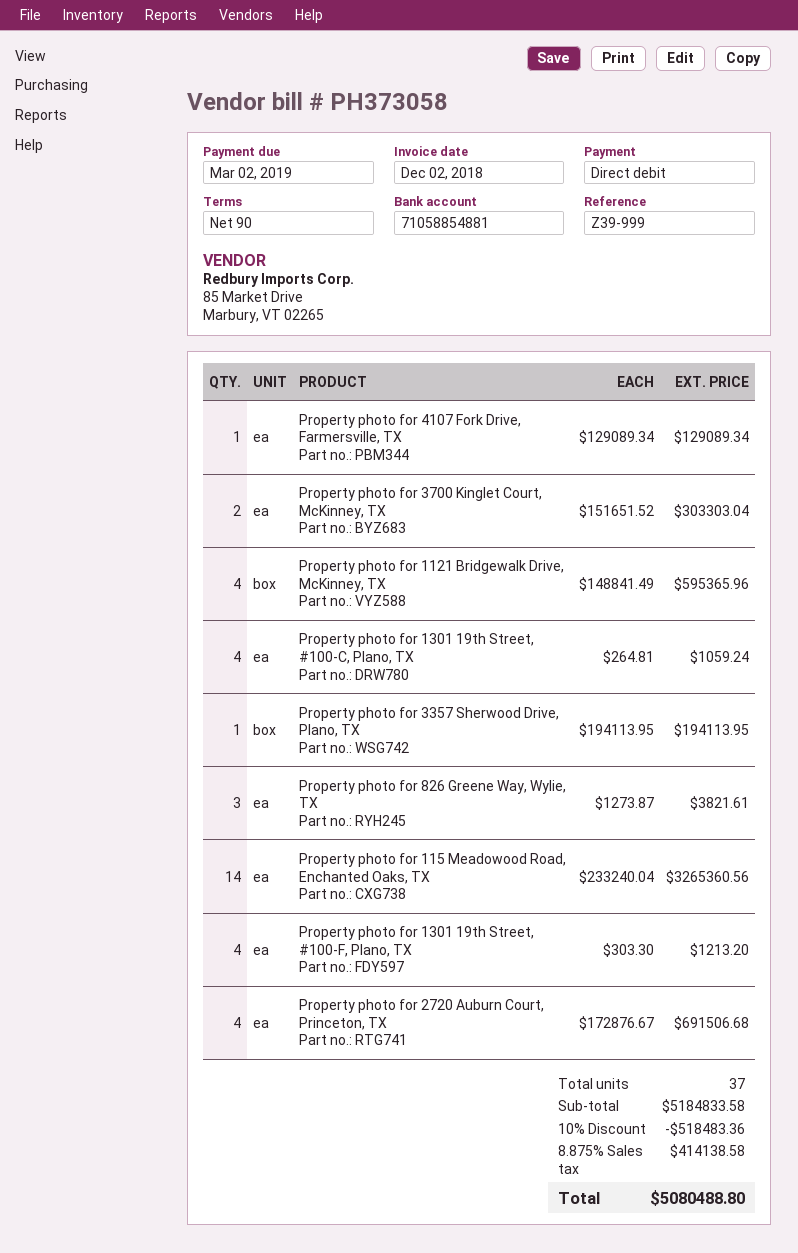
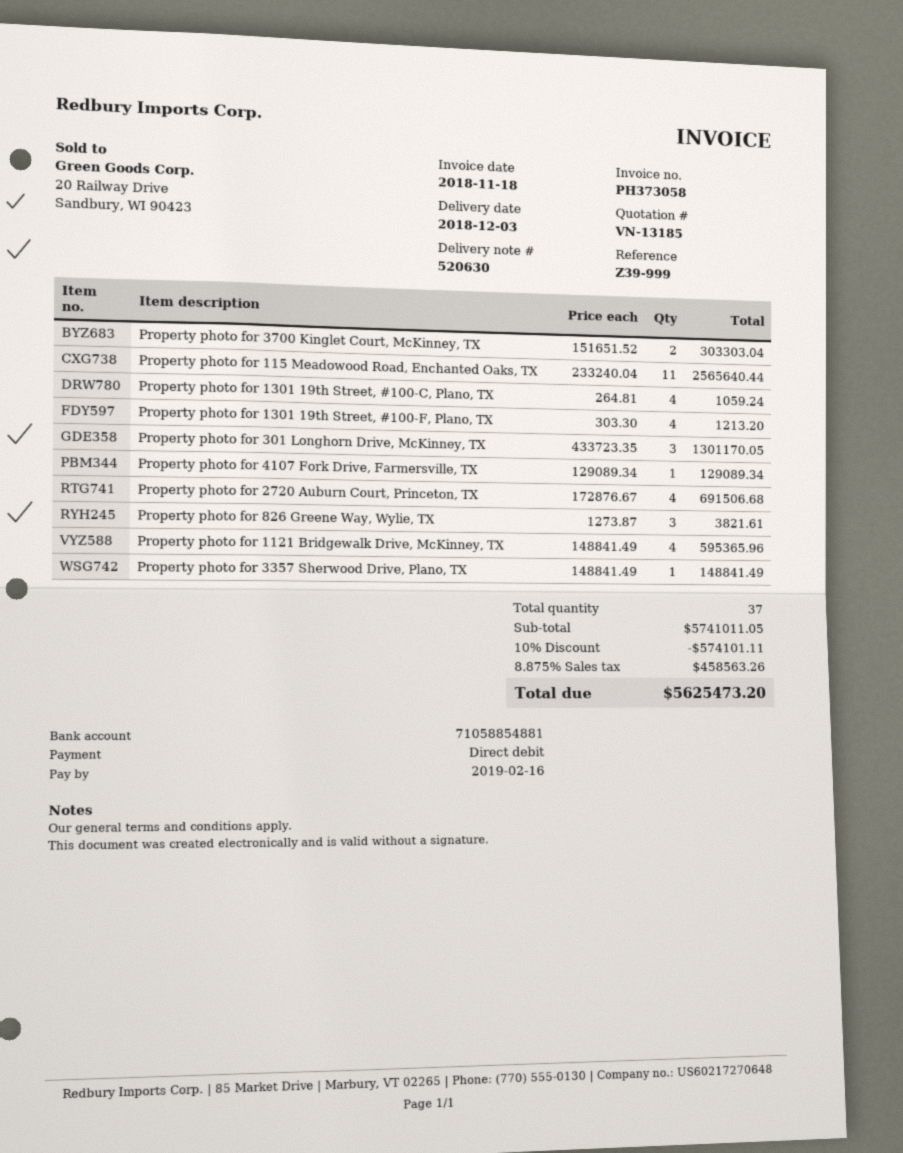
invoice date: 2018-12-02 -> 2018-11-18
due date: 2019-03-02 -> 2019-02-16
Property photo for 3357 Sherwood Drive, Plano, TX: 1 x 194113.95 = 194113.95 -> 1 x 148841.49 = 148841.49
Property photo for 115 Meadowood Road, Enchanted Oaks, TX: 14 x 233240.04 = 3265360.56 -> 11 x 233240.04 = 2565640.44
Property photo for 301 Longhorn Drive, McKinney, TX: none -> 3 x 433723.35 = 1301170.05
subtotal: 5184833.58 -> 5741011.05
discount: 10% = 518483.36 -> 10% = 574101.11
tax: 8.875% = 414138.58 -> 8.875% = 458563.26
total: 5080488.80 -> 5625473.20

